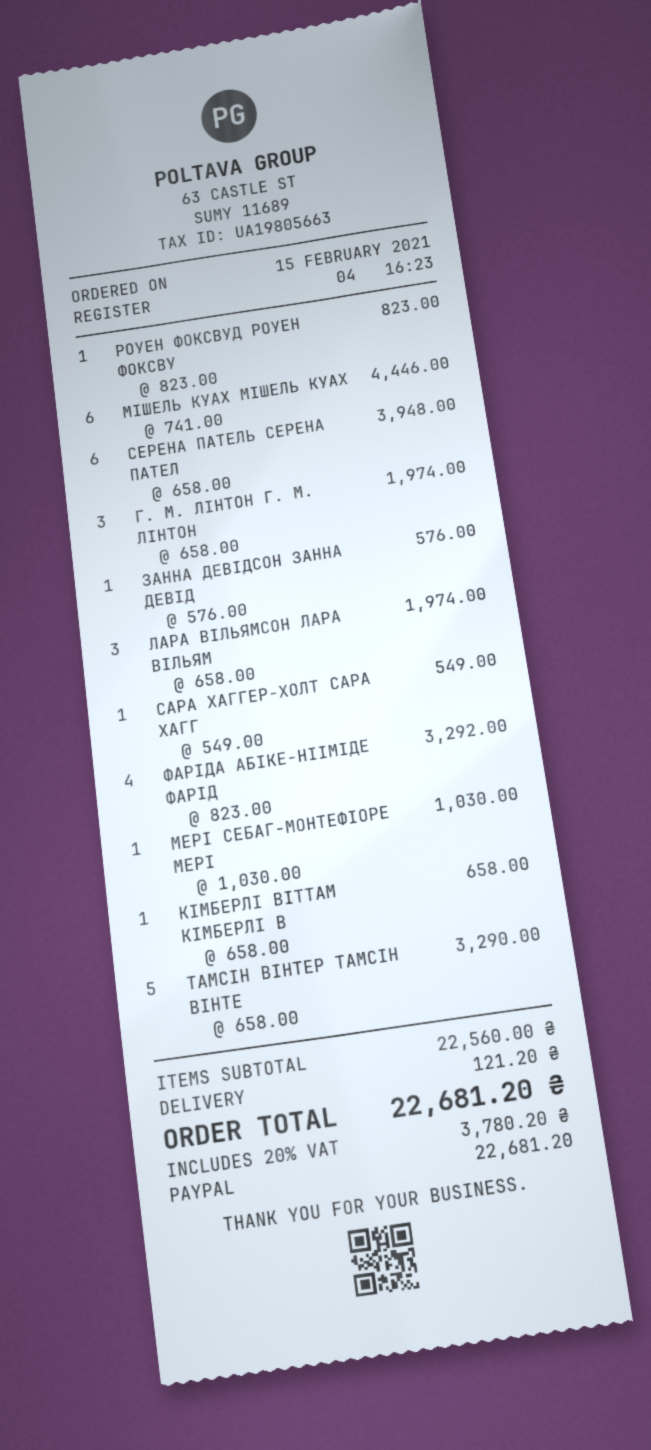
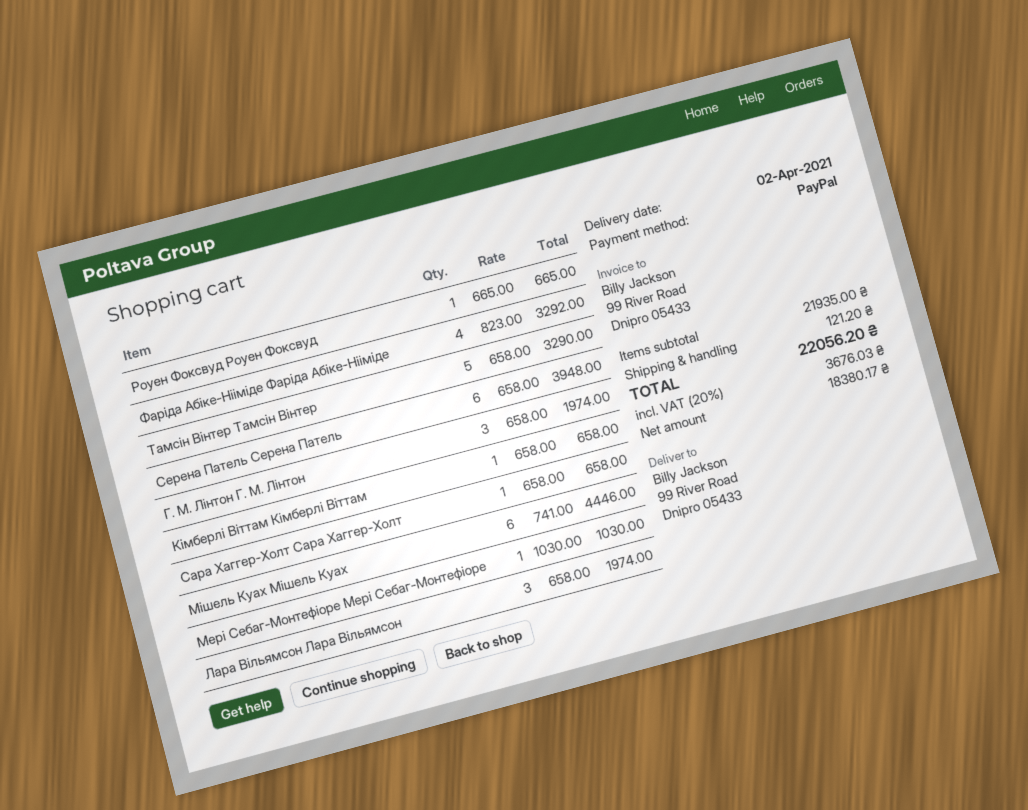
РОУЕН ФОКСВУД РОУЕН ФОКСВУ: 1 x 823.00 = 823.00 -> 1 x 665.00 = 665.00
ЗАННА ДЕВІДСОН ЗАННА ДЕВІД: 1 x 576.00 = 576.00 -> none
САРА ХАГГЕР-ХОЛТ САРА ХАГГ: 1 x 549.00 = 549.00 -> 1 x 658.00 = 658.00
subtotal: 22560.00 -> 21935.00
tax: 20% = 3780.20 -> 20% = 3676.03
total: 22681.20 -> 22056.20

